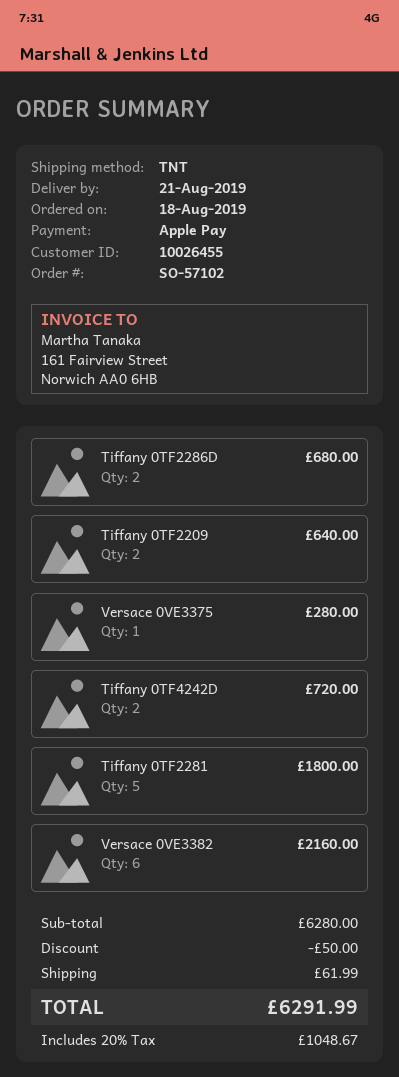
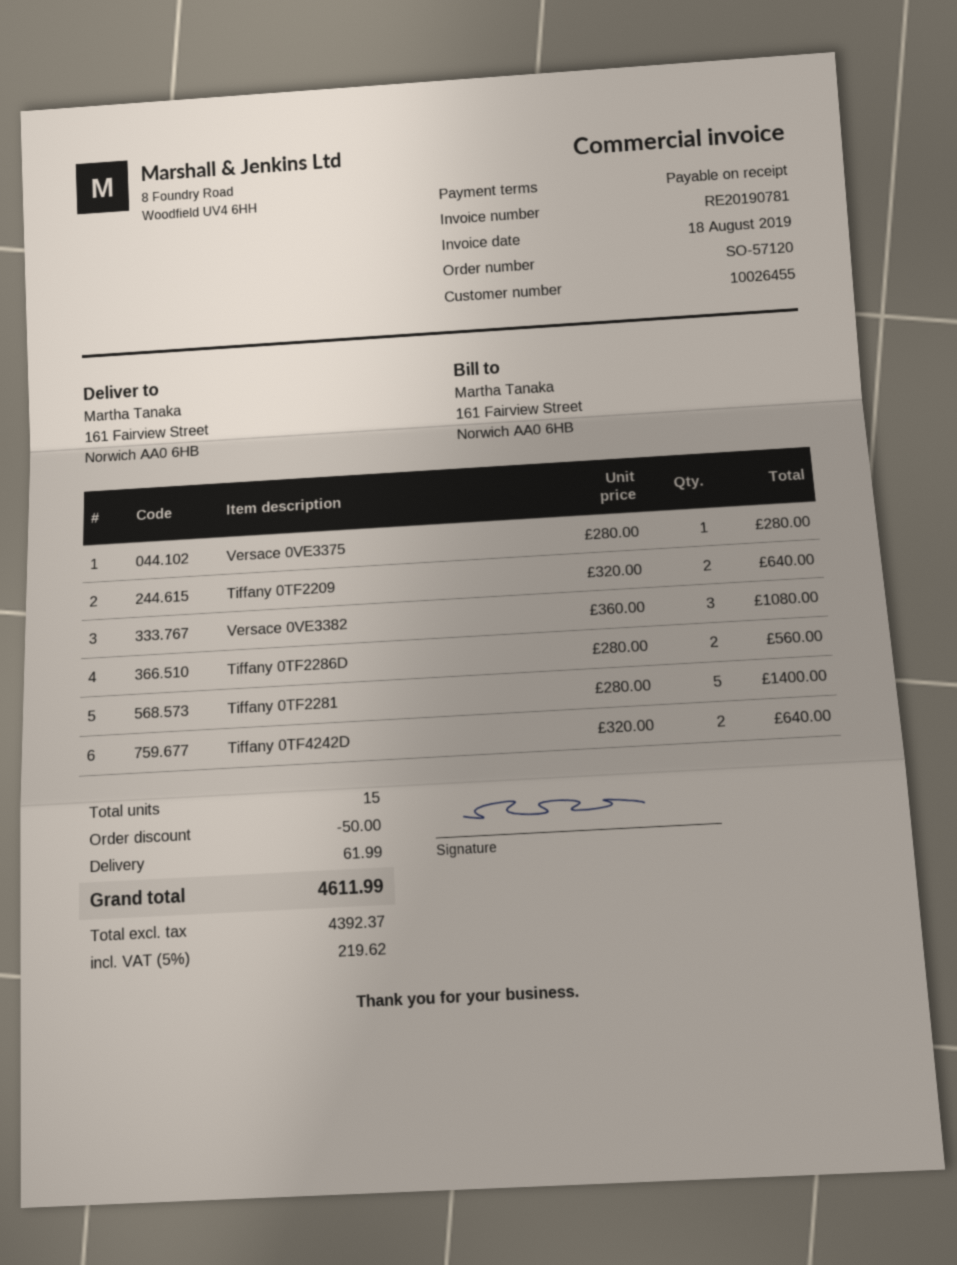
order number: SO-57102 -> SO-57120
Tiffany 0TF2286D: 2 for 680.00 -> 2 for 560.00
Tiffany 0TF4242D: 2 for 720.00 -> 2 for 640.00
Tiffany 0TF2281: 5 for 1800.00 -> 5 for 1400.00
Versace 0VE3382: 6 for 2160.00 -> 3 for 1080.00
tax: 20% = 1048.67 -> 5% = 219.62
total: 6291.99 -> 4611.99

